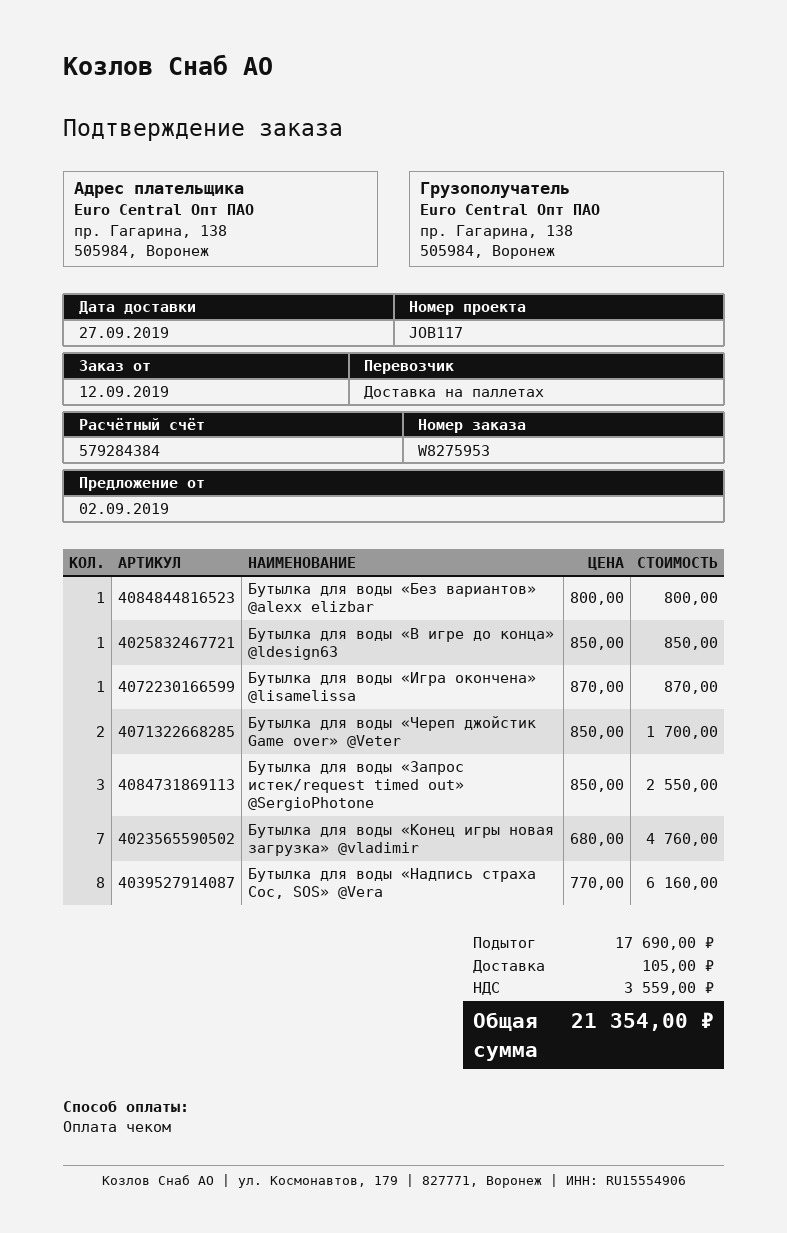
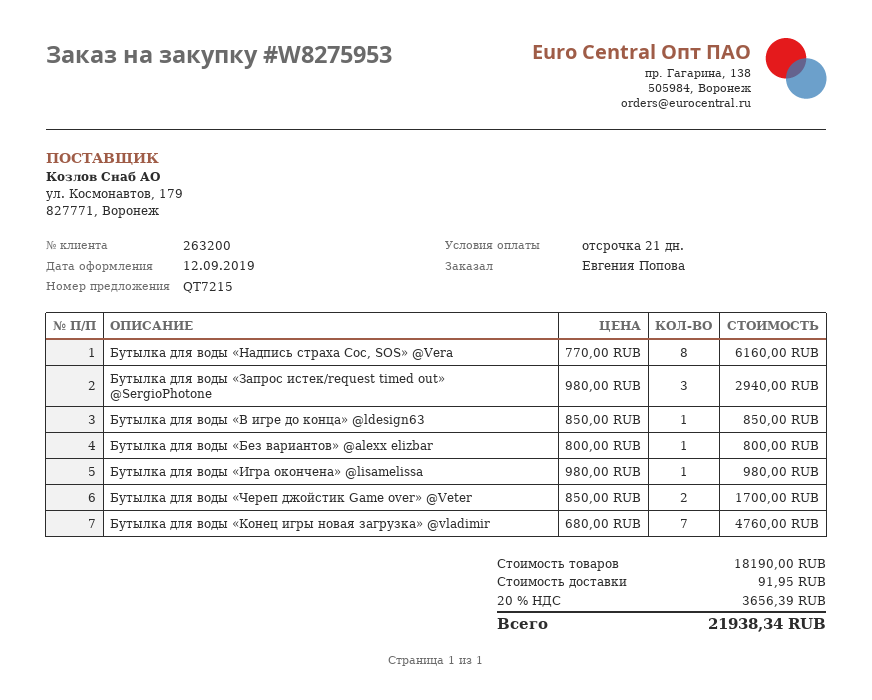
Бутылка для воды «Игра окончена» @lisamelissa: 1 x 870.00 = 870.00 -> 1 x 980.00 = 980.00
Бутылка для воды «Запрос истек/request timed out» @SergioPhotone: 3 x 850.00 = 2550.00 -> 3 x 980.00 = 2940.00
subtotal: 17690.00 -> 18190.00
shipping: 105.00 -> 91.95
tax: 3559.00 -> 3656.39
total: 21354.00 -> 21938.34

